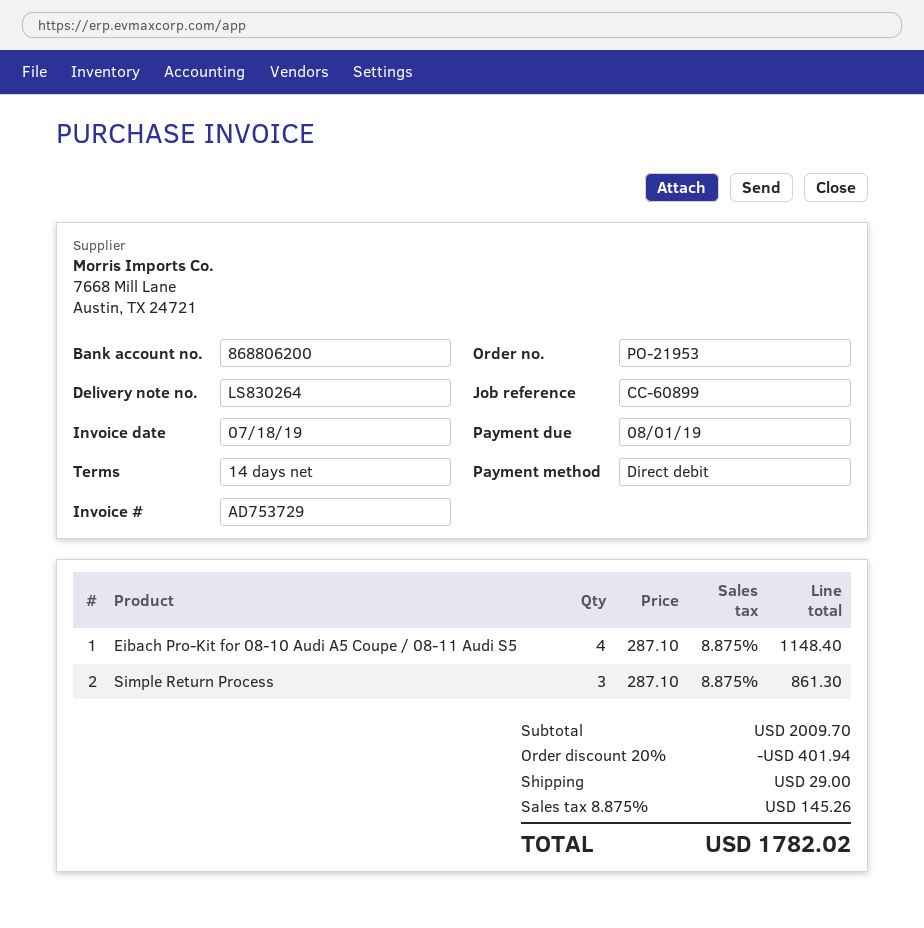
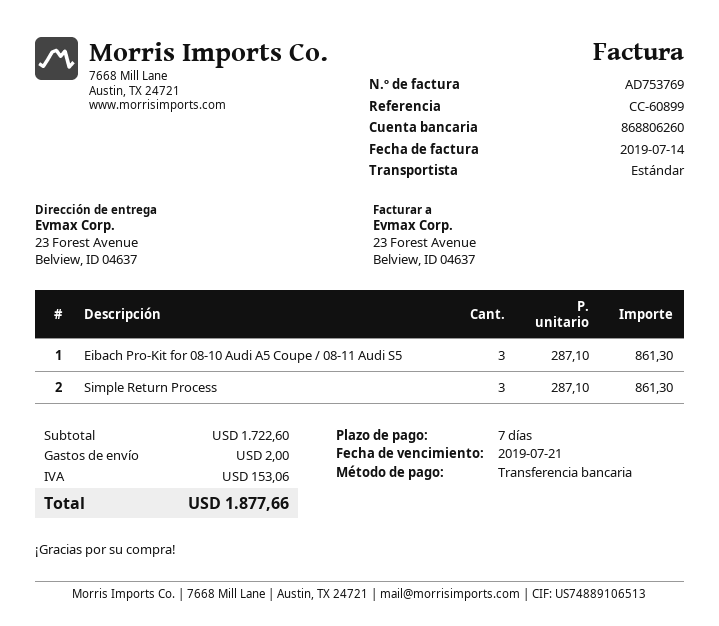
invoice number: AD753729 -> AD753769
invoice date: 2019-07-18 -> 2019-07-14
payment terms: 14 days -> 7 days
due date: 2019-08-01 -> 2019-07-21
payment method: direct debit -> bank transfer
bank account: 868806200 -> 868806260
Eibach Pro-Kit for 08-10 Audi A5 Coupe / 08-11 Audi S5: 4 x 287.10 = 1148.40 -> 3 x 287.10 = 861.30
subtotal: 2009.70 -> 1722.60
discount: 20% = 401.94 -> none
shipping: 29.00 -> 2.00
tax: 145.26 -> 153.06
total: 1782.02 -> 1877.66

